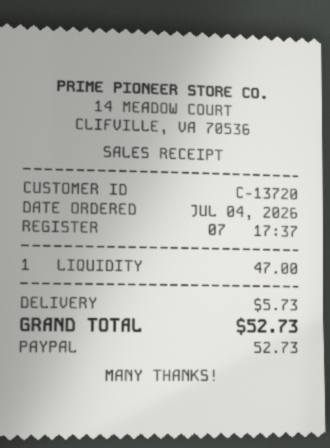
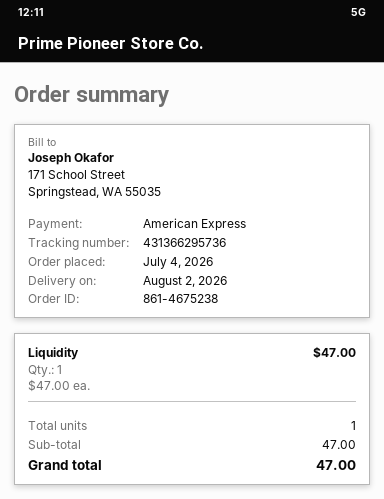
payment method: PayPal -> American Express
shipping: 5.73 -> none
total: 52.73 -> 47.00

